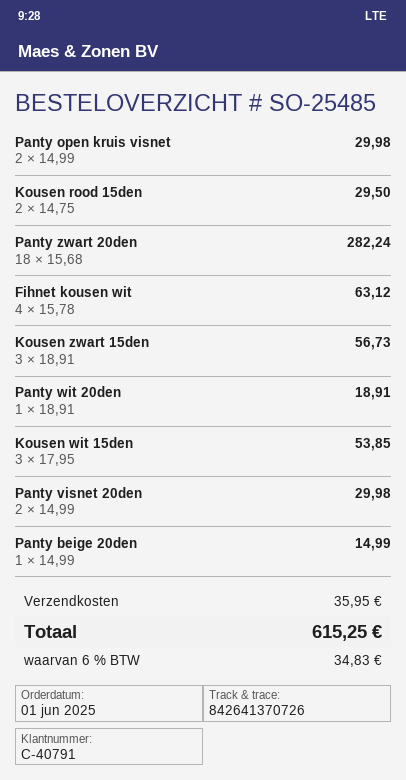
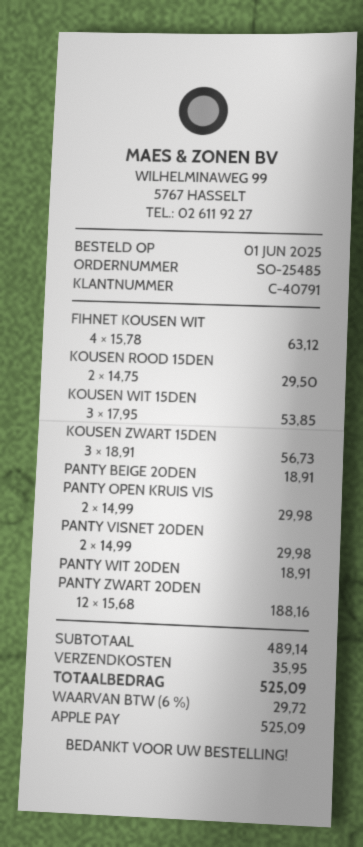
Panty zwart 20den: 18 x 15.68 = 282.24 -> 12 x 15.68 = 188.16
Panty beige 20den: 1 x 14.99 = 14.99 -> 1 x 18.91 = 18.91
tax: 6% = 34.83 -> 6% = 29.72
total: 615.25 -> 525.09

